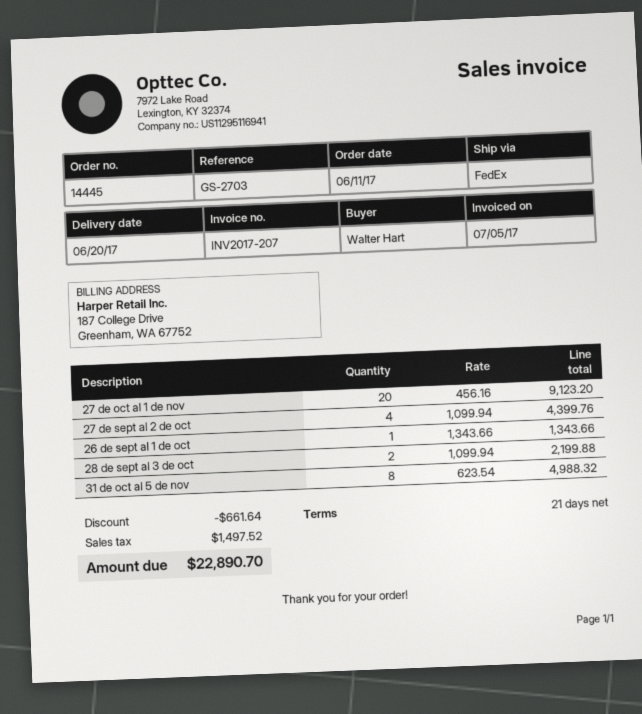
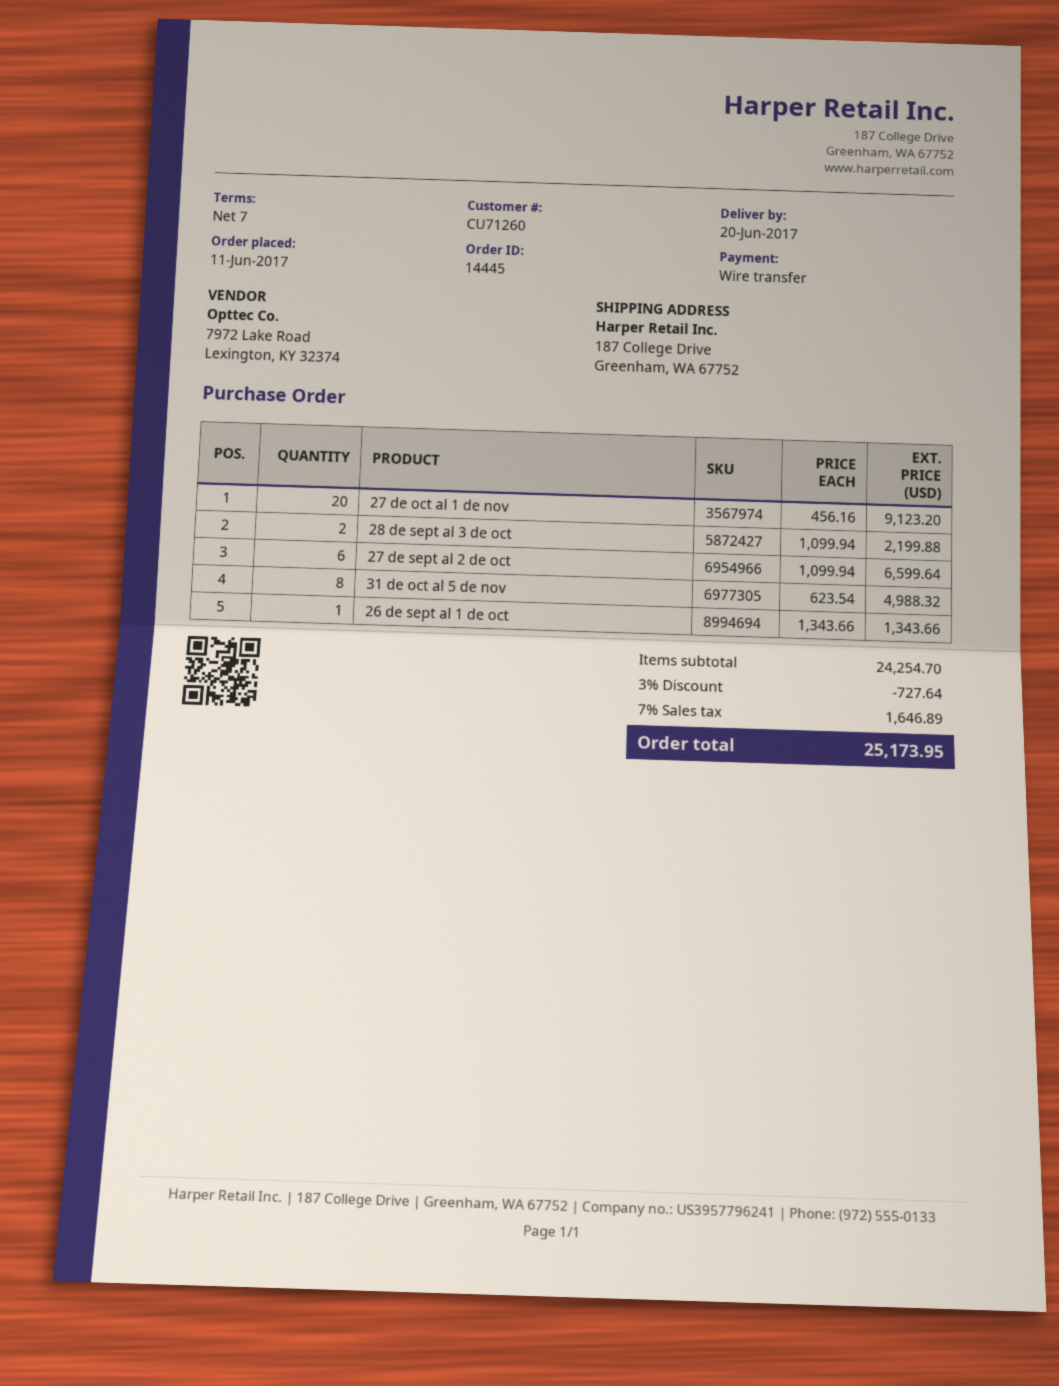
payment terms: 21 days -> 7 days
27 de sept al 2 de oct: 4 x 1099.94 = 4399.76 -> 6 x 1099.94 = 6599.64
discount: 661.64 -> 727.64
tax: 1497.52 -> 1646.89
total: 22890.70 -> 25173.95

